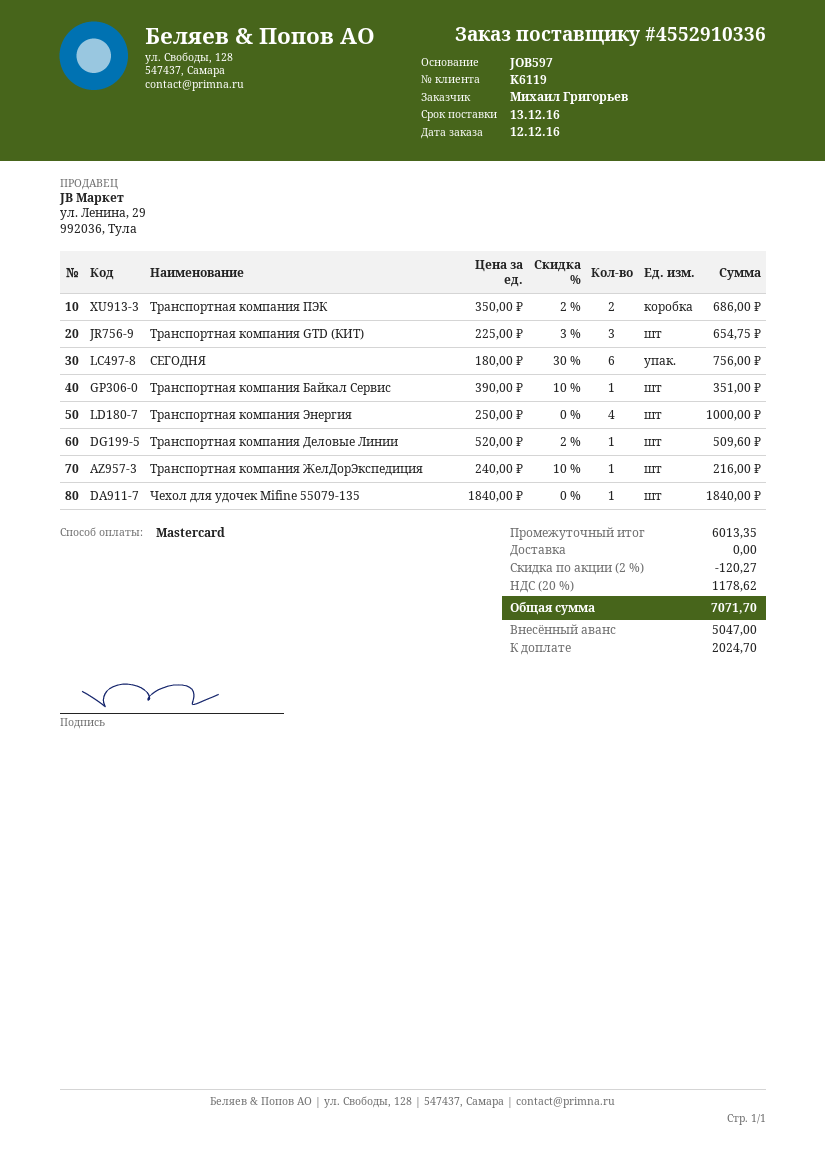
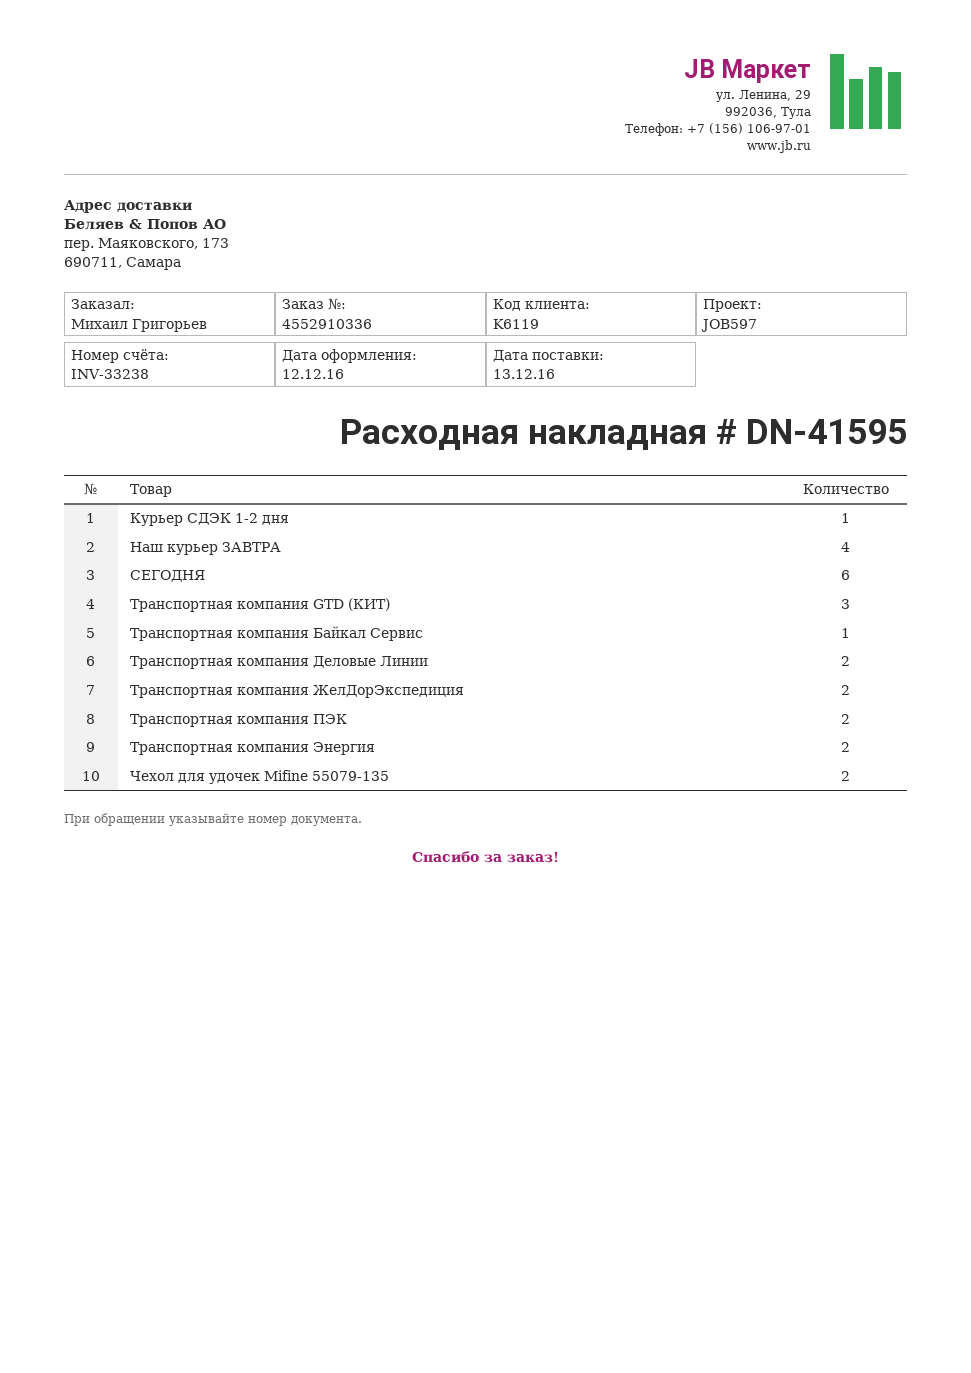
Транспортная компания Энергия: 4 -> 2
Транспортная компания Деловые Линии: 1 -> 2
Транспортная компания ЖелДорЭкспедиция: 1 -> 2
Чехол для удочек Mifine 55079-135: 1 -> 2
Курьер СДЭК 1-2 дня: none -> 1
Наш курьер ЗАВТРА: none -> 4

